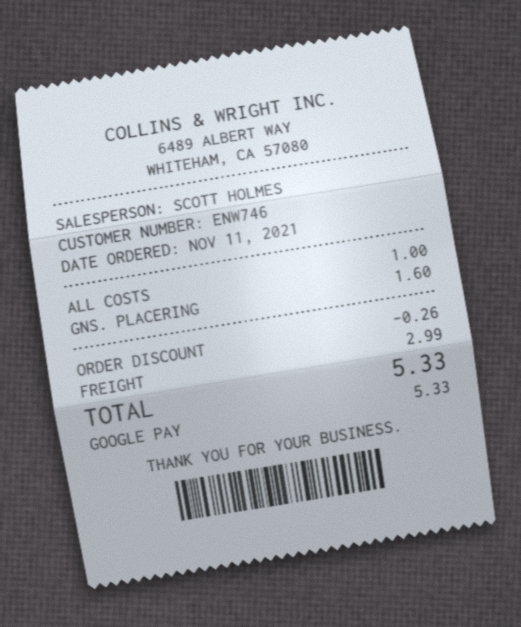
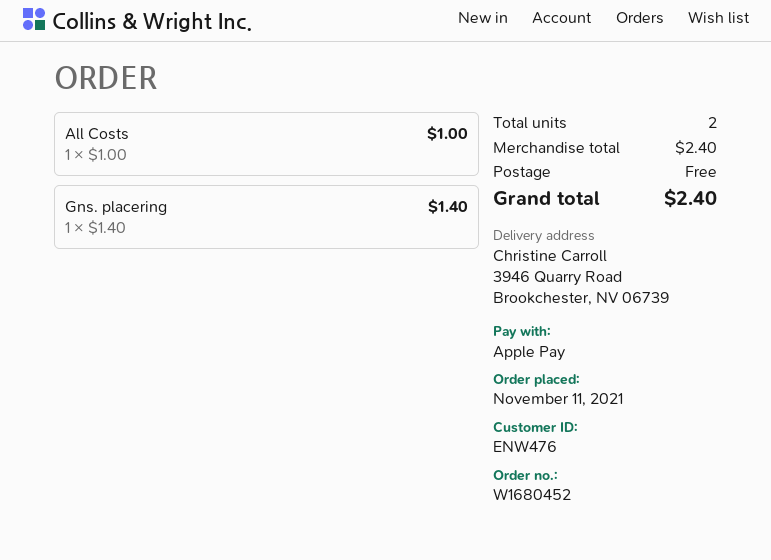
customer number: ENW746 -> ENW476
payment method: Google Pay -> Apple Pay
GNS. PLACERING: 1 x 1.60 = 1.60 -> 1 x 1.40 = 1.40
discount: 0.26 -> none
shipping: 2.99 -> 0.00
total: 5.33 -> 2.40

